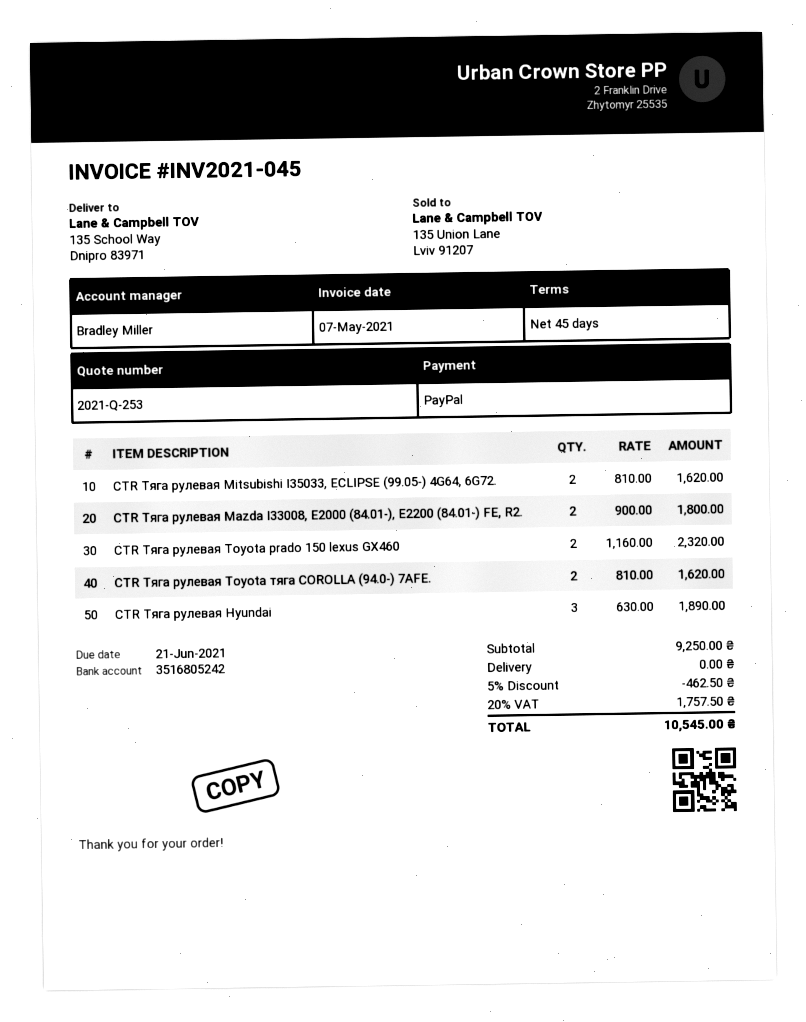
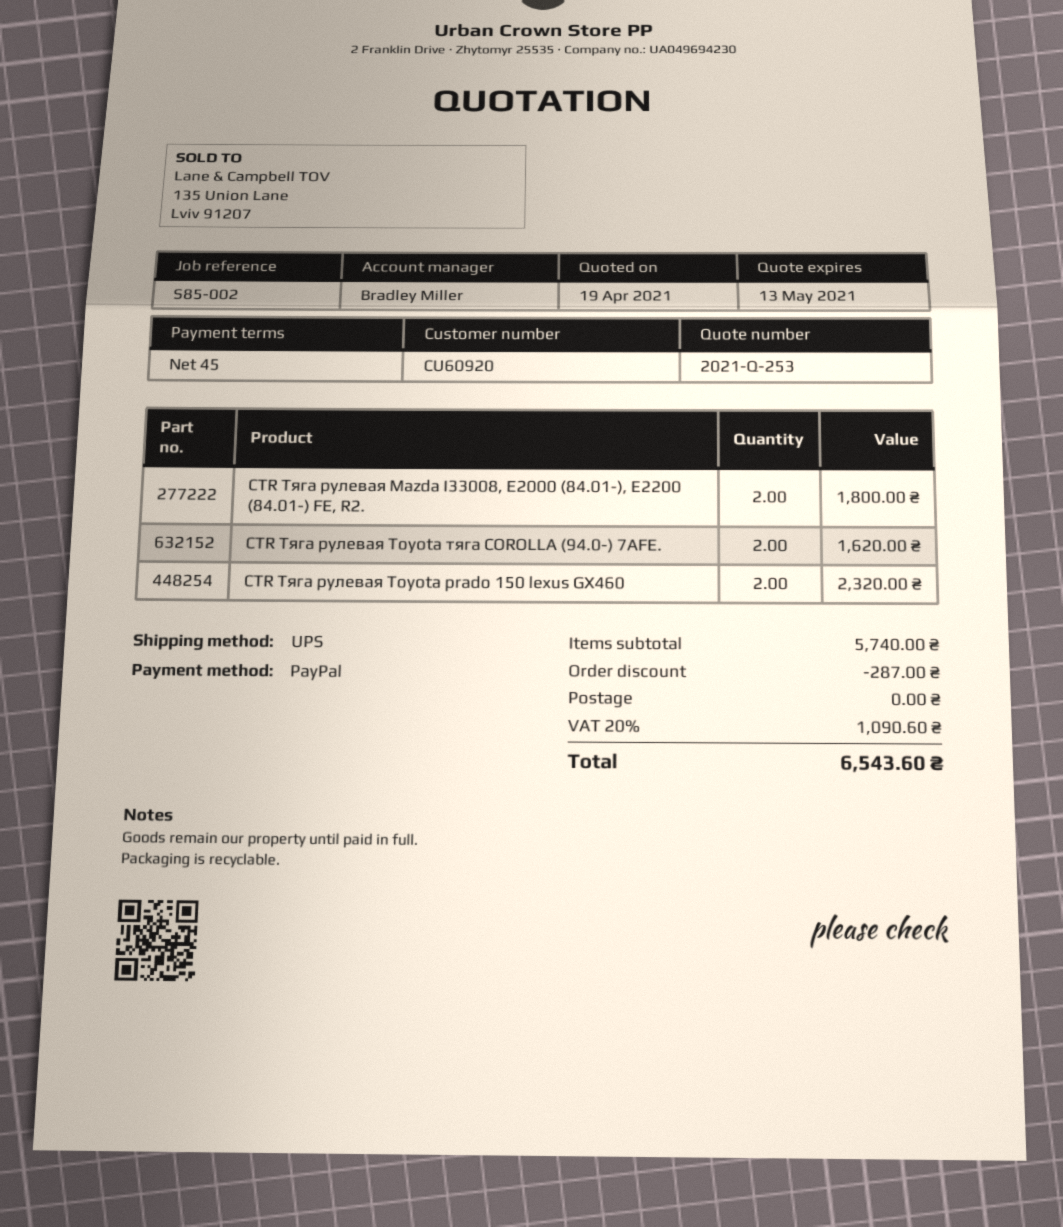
CTR Тяга рулевая Mitsubishi I35033, ECLIPSE (99.05-) 4G64, 6G72.: 2 for 1620.00 -> none
CTR Тяга рулевая Hyundai: 3 for 1890.00 -> none
subtotal: 9250.00 -> 5740.00
discount: 462.50 -> 287.00
tax: 20% = 1757.50 -> 20% = 1090.60
total: 10545.00 -> 6543.60

